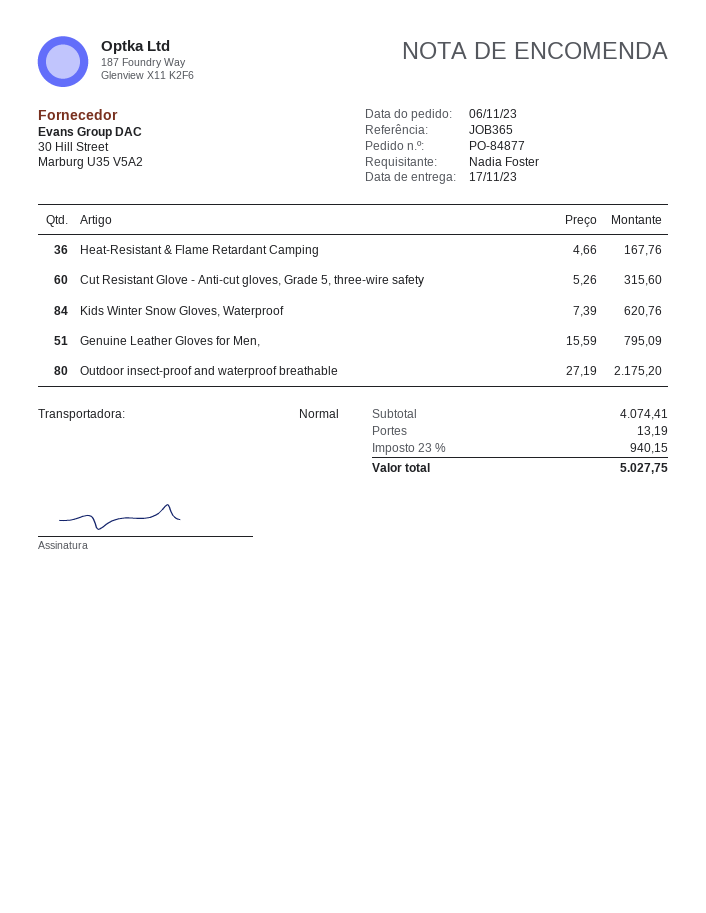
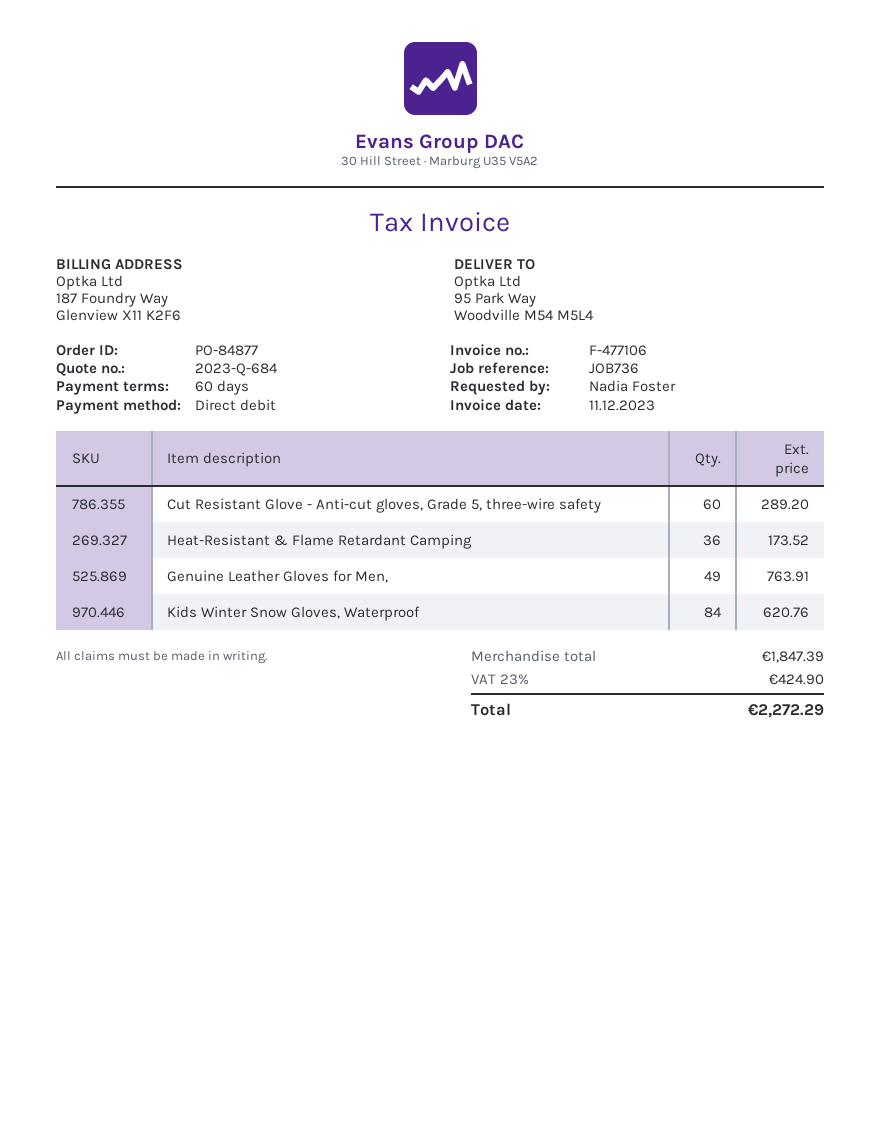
reference: JOB365 -> JOB736
Heat-Resistant & Flame Retardant Camping: 36 for 167.76 -> 36 for 173.52
Cut Resistant Glove - Anti-cut gloves, Grade 5, three-wire safety: 60 for 315.60 -> 60 for 289.20
Genuine Leather Gloves for Men,: 51 for 795.09 -> 49 for 763.91
Outdoor insect-proof and waterproof breathable: 80 for 2175.20 -> none
subtotal: 4074.41 -> 1847.39
shipping: 13.19 -> none
tax: 23% = 940.15 -> 23% = 424.90
total: 5027.75 -> 2272.29

